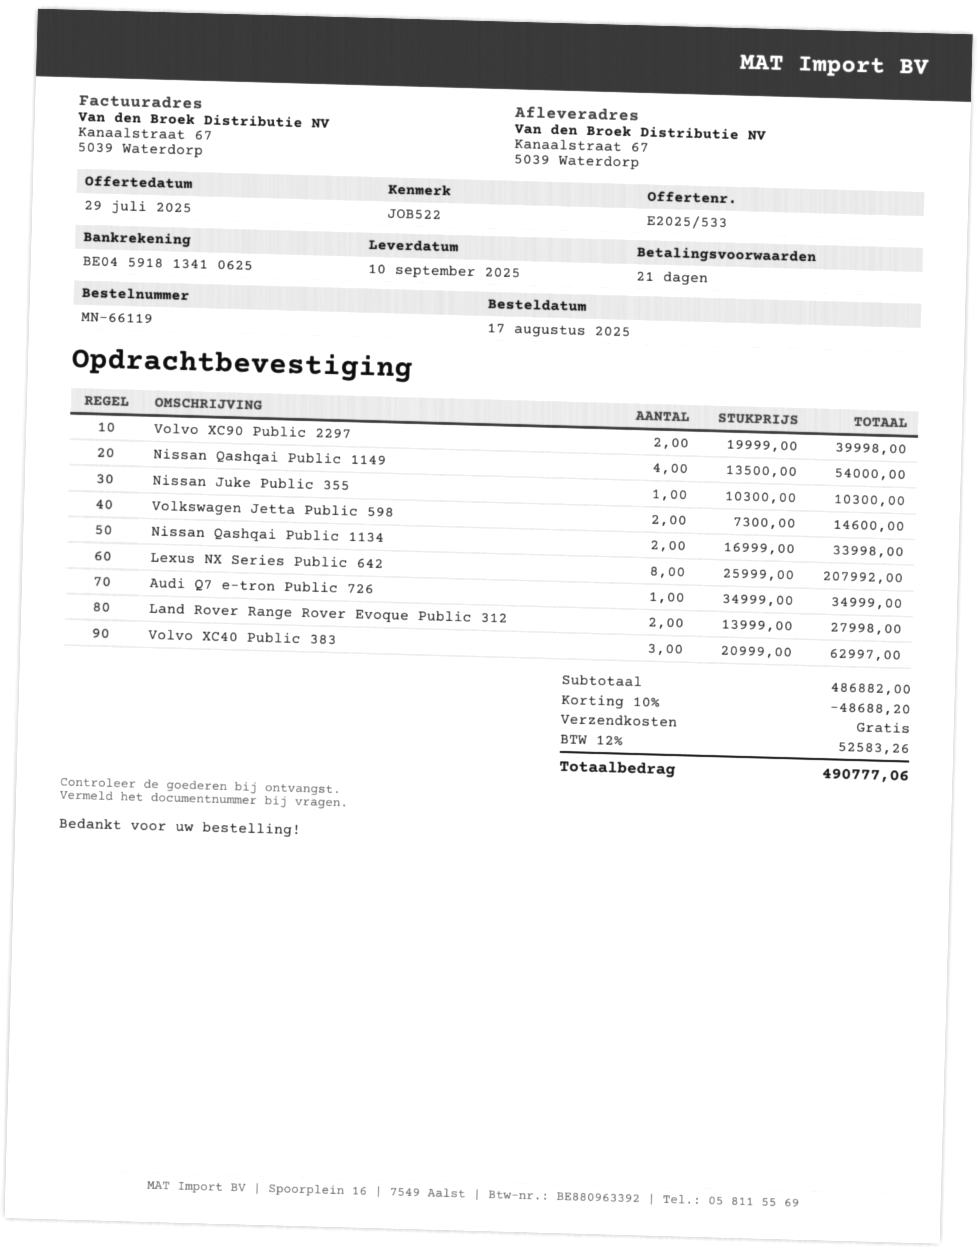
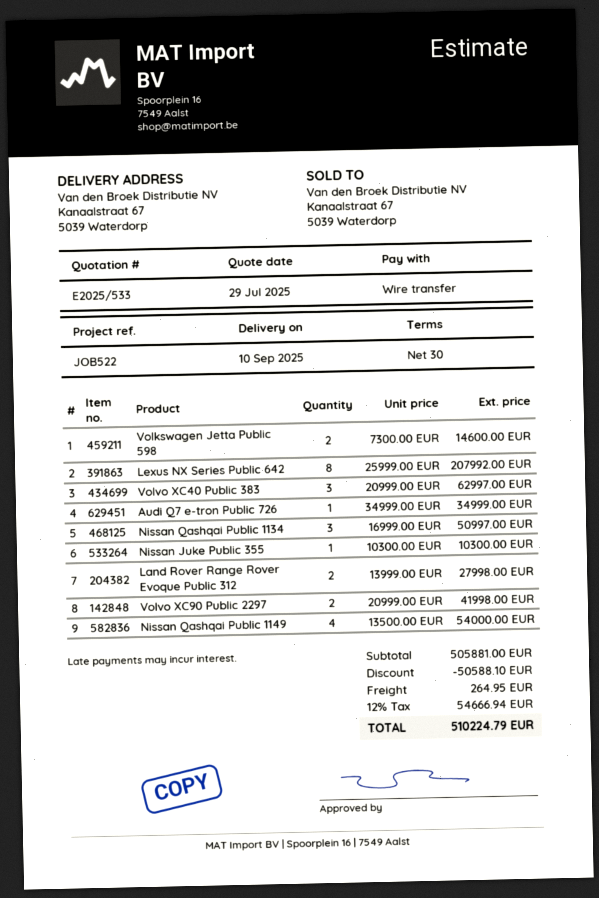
payment terms: 21 days -> 30 days
Volvo XC90 Public 2297: 2 x 19999.00 = 39998.00 -> 2 x 20999.00 = 41998.00
Nissan Qashqai Public 1134: 2 x 16999.00 = 33998.00 -> 3 x 16999.00 = 50997.00
subtotal: 486882.00 -> 505881.00
discount: 48688.20 -> 50588.10
shipping: 0.00 -> 264.95
tax: 12% = 52583.26 -> 12% = 54666.94
total: 490777.06 -> 510224.79

